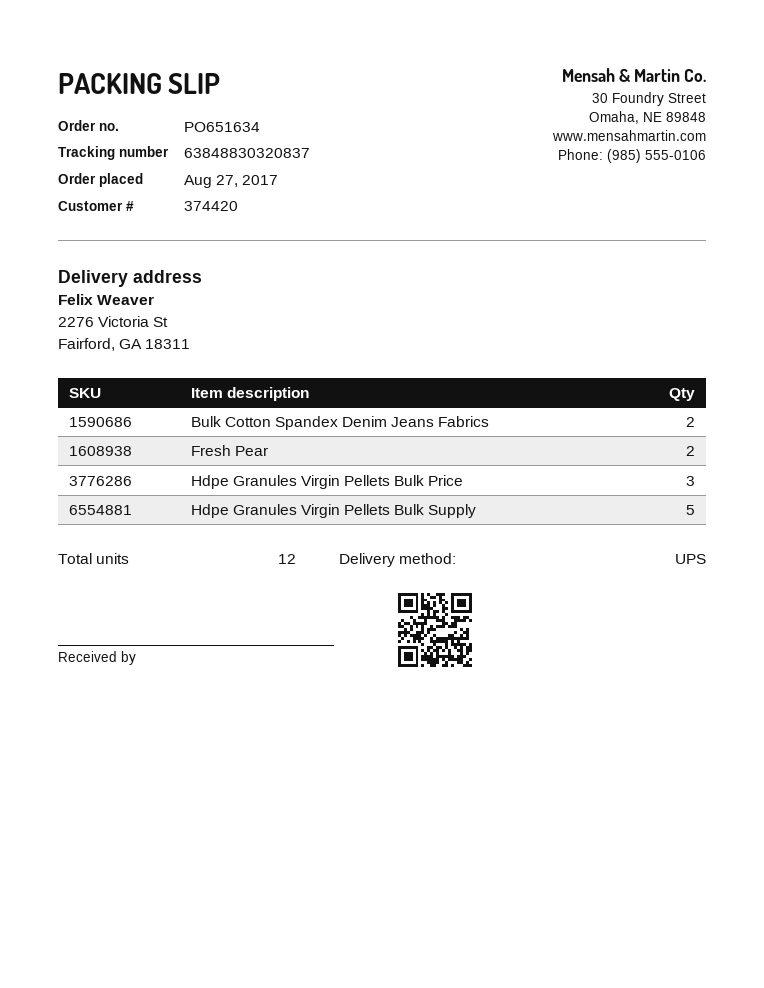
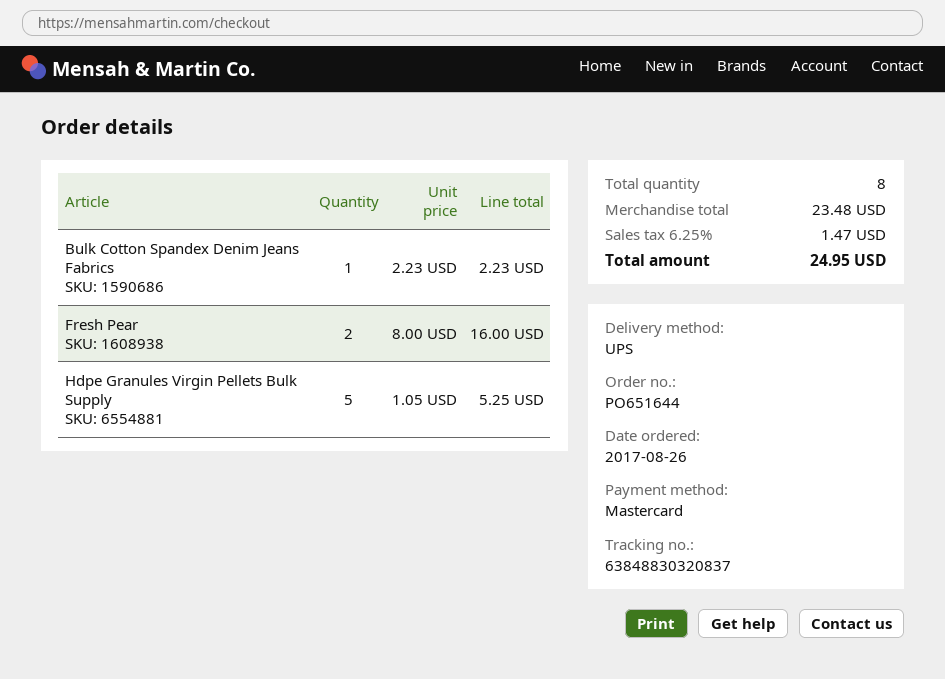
order number: PO651634 -> PO651644
order date: 2017-08-27 -> 2017-08-26
Bulk Cotton Spandex Denim Jeans Fabrics: 2 -> 1
Hdpe Granules Virgin Pellets Bulk Price: 3 -> none
total quantity: 12 -> 8

